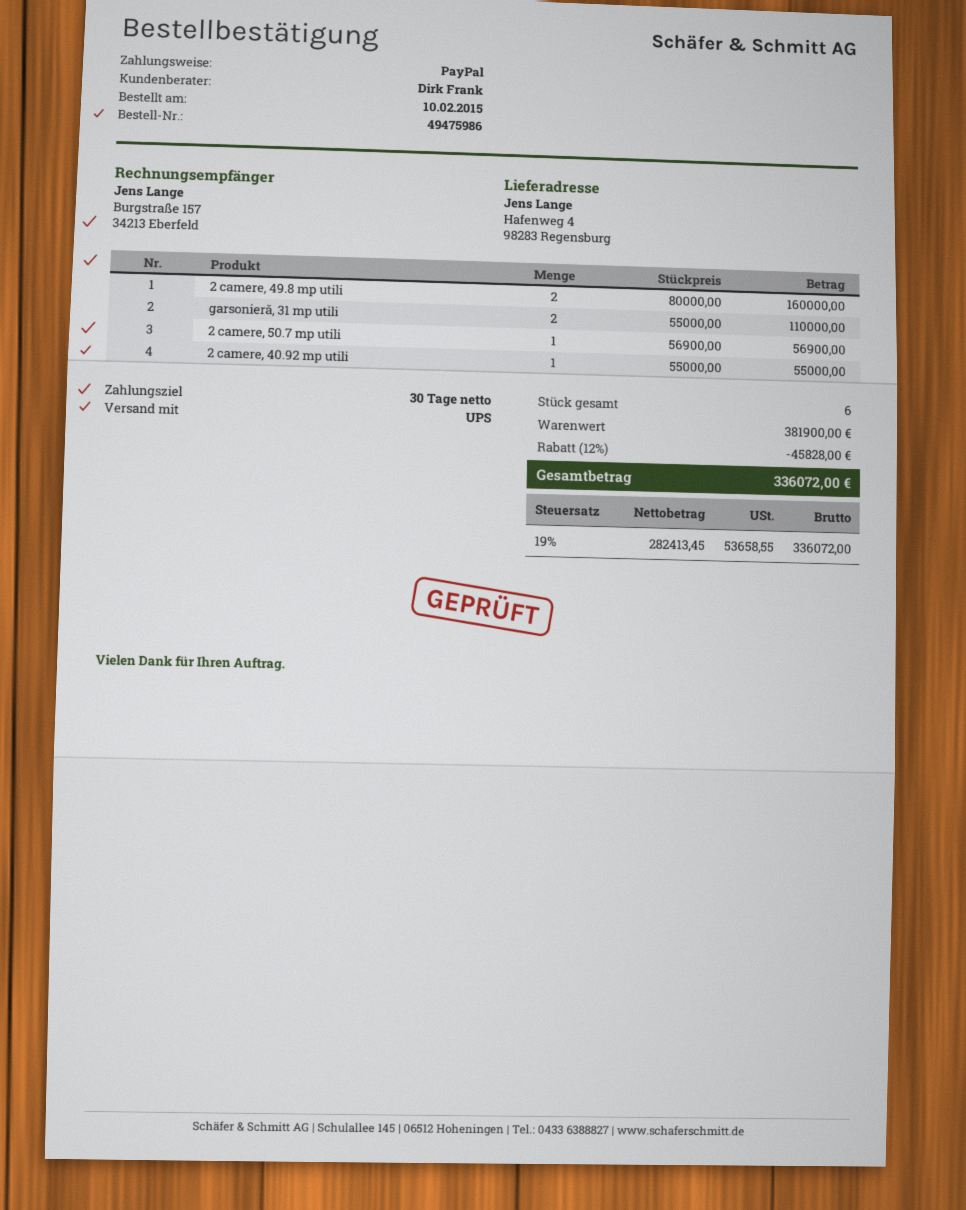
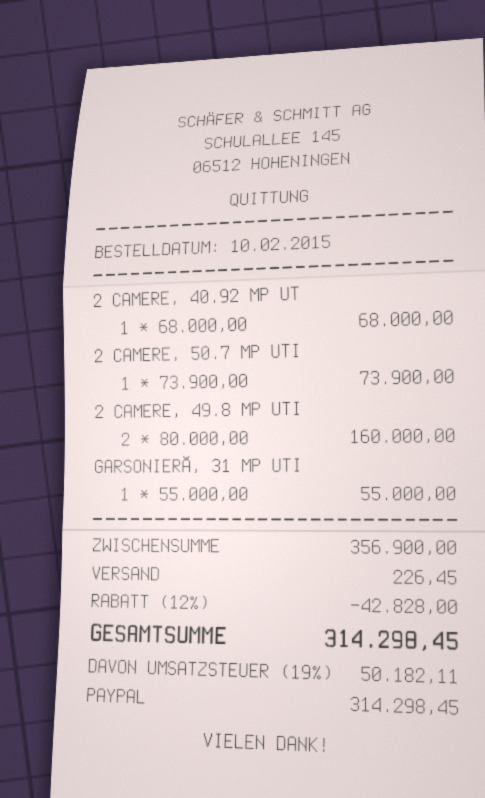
garsonieră, 31 mp utili: 2 x 55000.00 = 110000.00 -> 1 x 55000.00 = 55000.00
2 camere, 50.7 mp utili: 1 x 56900.00 = 56900.00 -> 1 x 73900.00 = 73900.00
2 camere, 40.92 mp utili: 1 x 55000.00 = 55000.00 -> 1 x 68000.00 = 68000.00
subtotal: 381900.00 -> 356900.00
discount: 12% = 45828.00 -> 12% = 42828.00
shipping: none -> 226.45
tax: 19% = 53658.55 -> 19% = 50182.11
total: 336072.00 -> 314298.45

